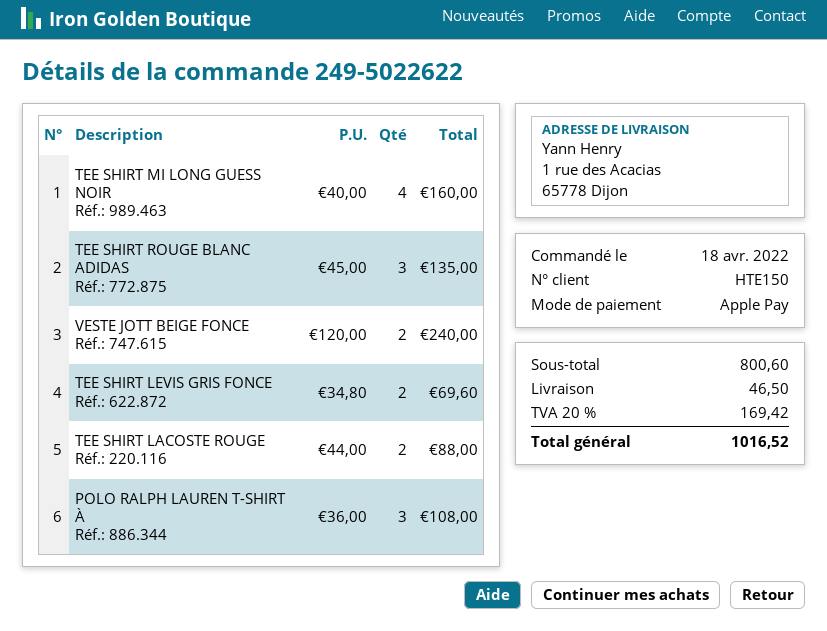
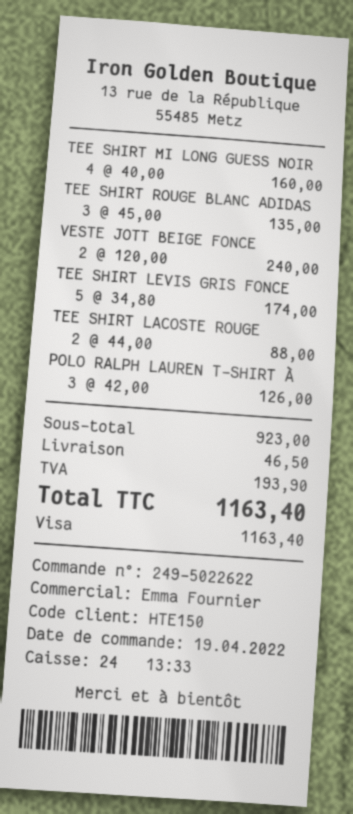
order date: 2022-04-18 -> 2022-04-19
payment method: Apple Pay -> Visa
TEE SHIRT LEVIS GRIS FONCE: 2 x 34.80 = 69.60 -> 5 x 34.80 = 174.00
POLO RALPH LAUREN T-SHIRT À: 3 x 36.00 = 108.00 -> 3 x 42.00 = 126.00
subtotal: 800.60 -> 923.00
tax: 169.42 -> 193.90
total: 1016.52 -> 1163.40

